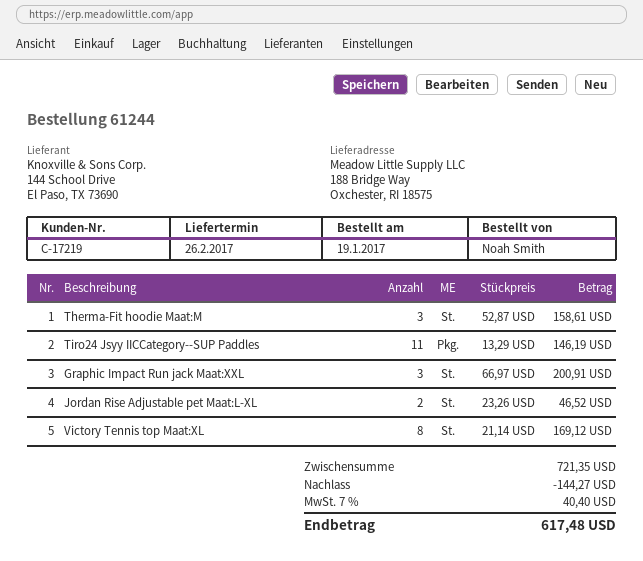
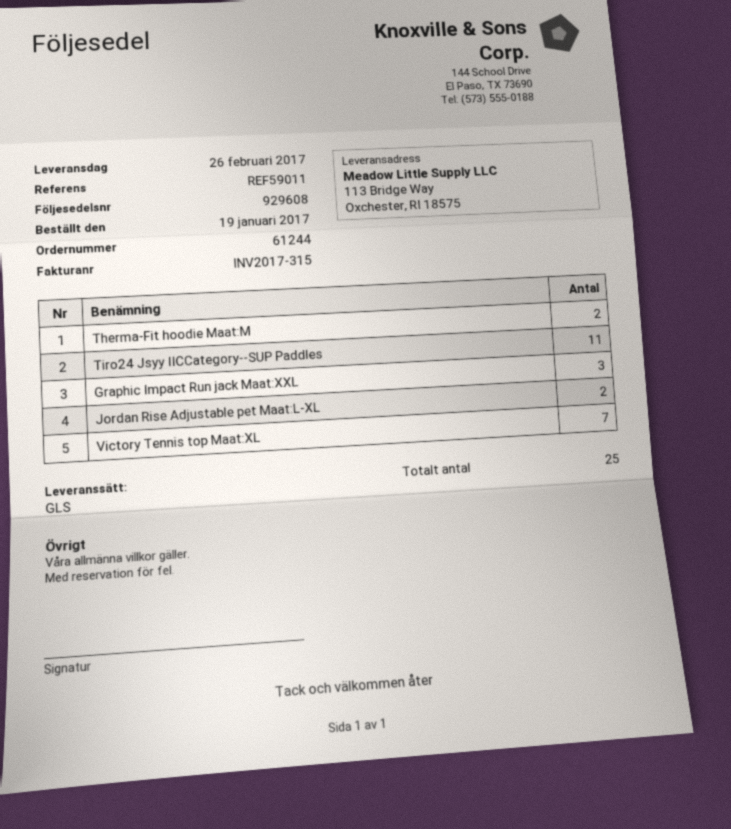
ship to: 188 Bridge Way, Oxchester, RI 18575 -> 113 Bridge Way, Oxchester, RI 18575
Therma-Fit hoodie Maat:M: 3 -> 2
Victory Tennis top Maat:XL: 8 -> 7

